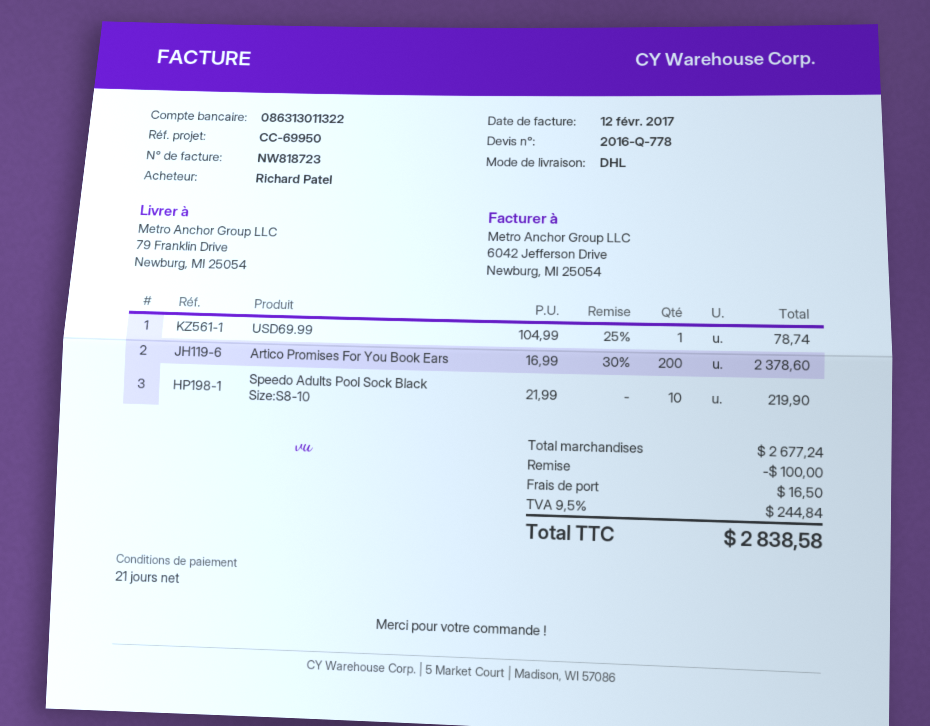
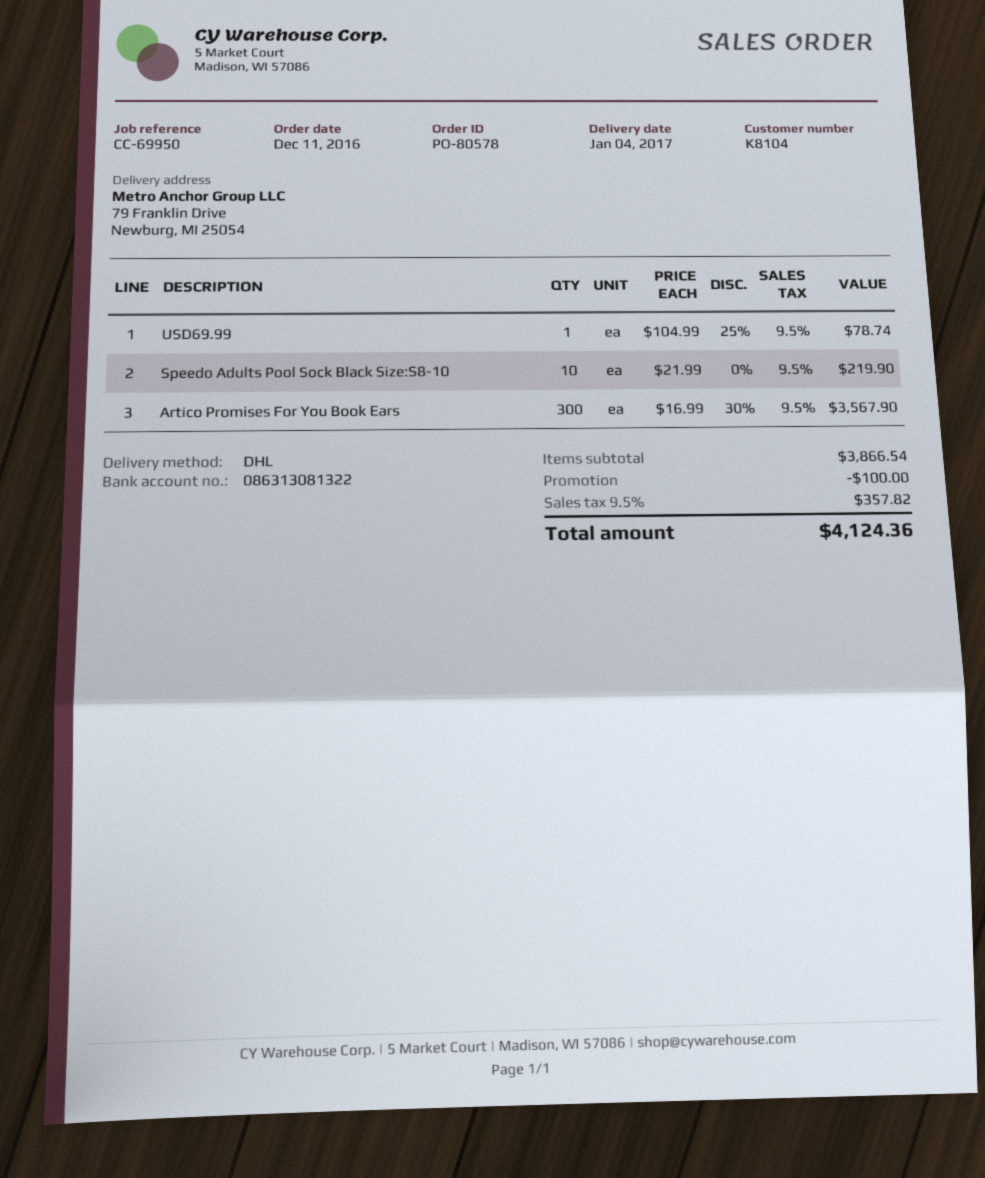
bank account: 086313011322 -> 086313081322
Artico Promises For You Book Ears: 200 x 16.99 - 30% = 2378.60 -> 300 x 16.99 - 30% = 3567.90
subtotal: 2677.24 -> 3866.54
shipping: 16.50 -> none
tax: 9.5% = 244.84 -> 9.5% = 357.82
total: 2838.58 -> 4124.36

